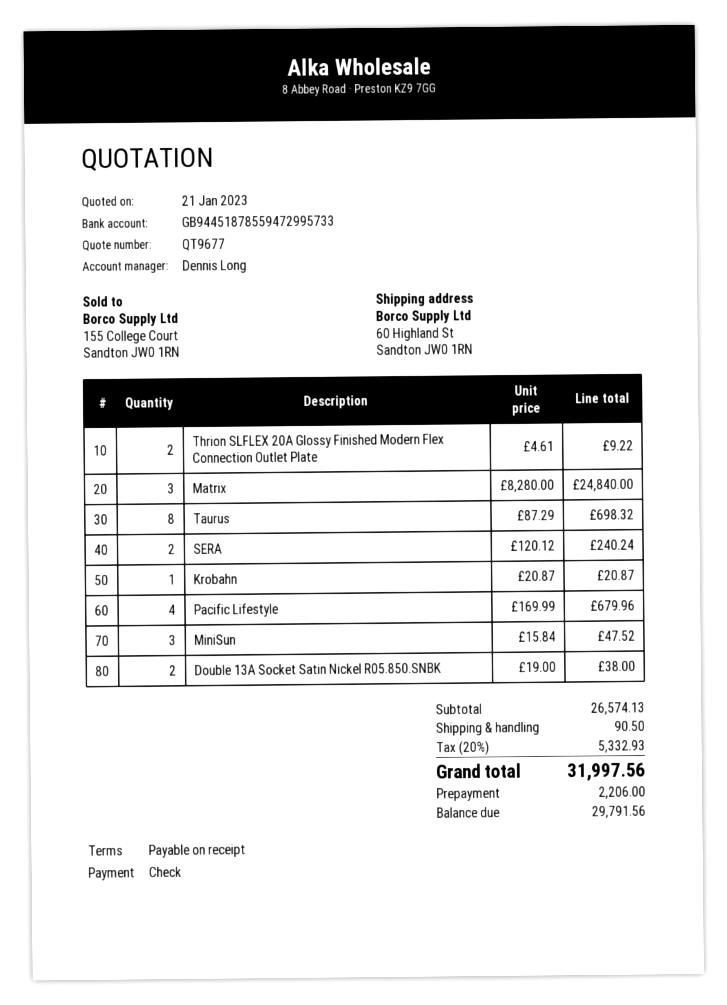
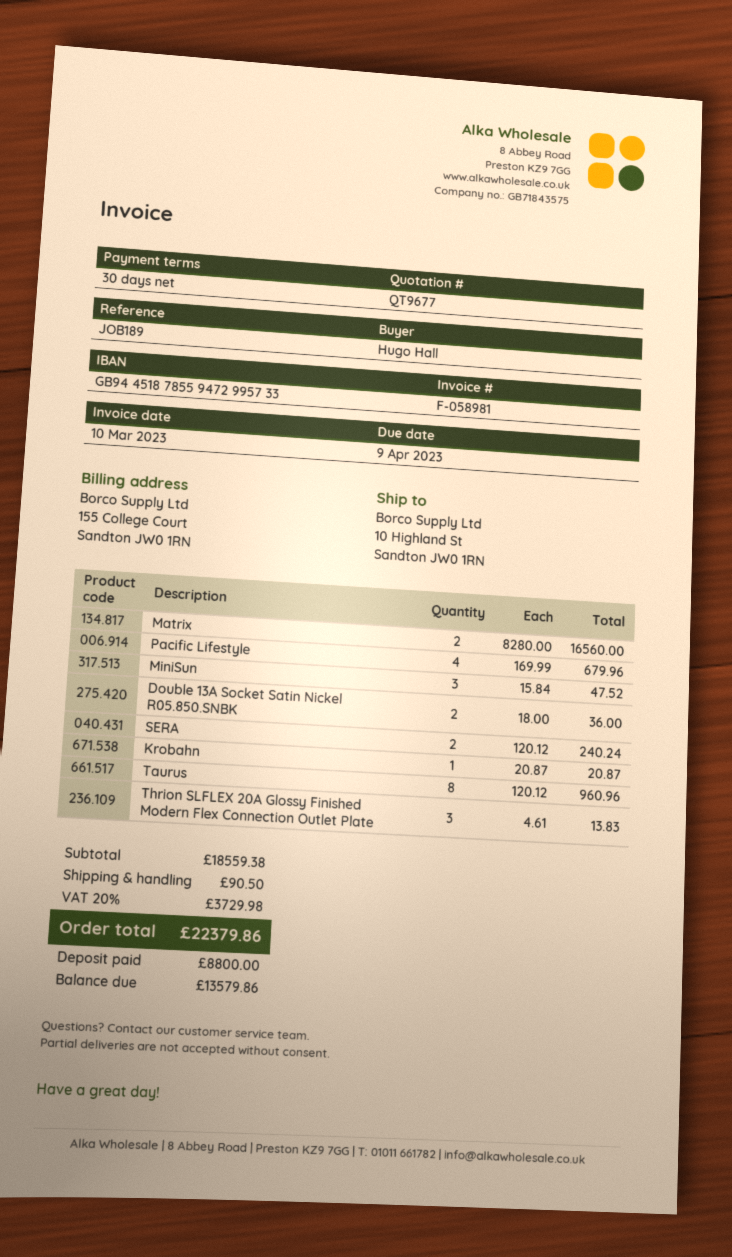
payment terms: on receipt -> 30 days
ship to: 60 Highland St, Sandton JW0 1RN -> 10 Highland St, Sandton JW0 1RN
Thrion SLFLEX 20A Glossy Finished Modern Flex Connection Outlet Plate: 2 x 4.61 = 9.22 -> 3 x 4.61 = 13.83
Matrix: 3 x 8280.00 = 24840.00 -> 2 x 8280.00 = 16560.00
Taurus: 8 x 87.29 = 698.32 -> 8 x 120.12 = 960.96
Double 13A Socket Satin Nickel R05.850.SNBK: 2 x 19.00 = 38.00 -> 2 x 18.00 = 36.00
subtotal: 26574.13 -> 18559.38
tax: 20% = 5332.93 -> 20% = 3729.98
total: 31997.56 -> 22379.86
deposit: 2206.00 -> 8800.00
balance: 29791.56 -> 13579.86

